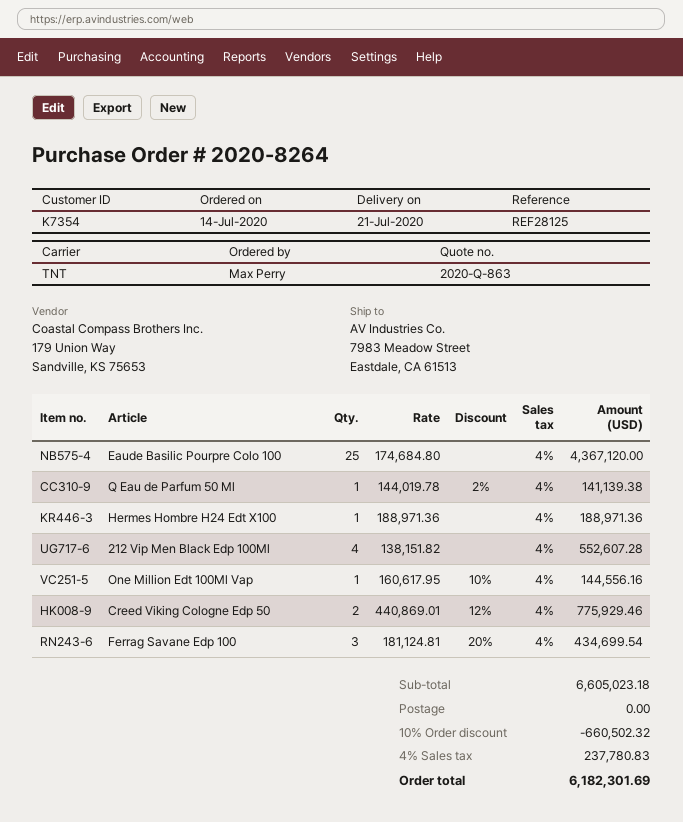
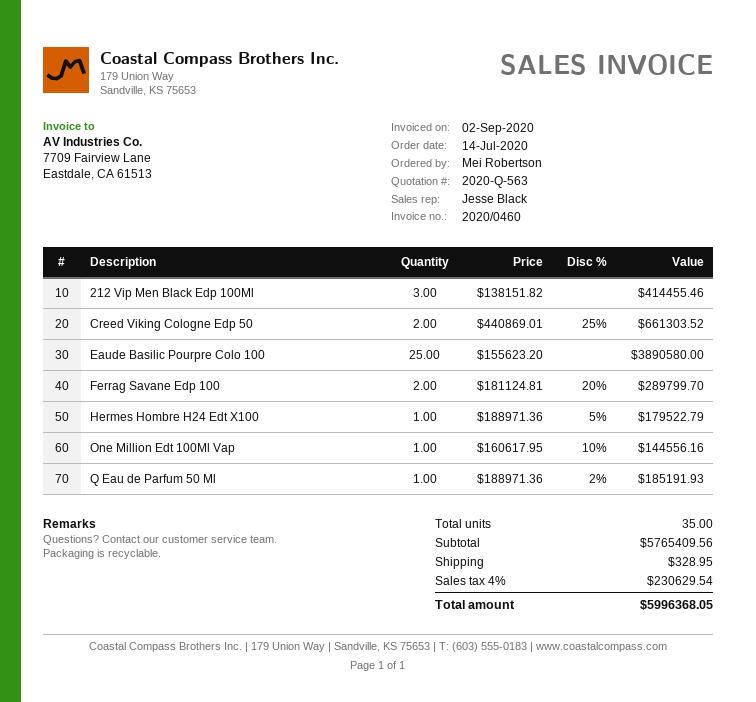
quote number: 2020-Q-863 -> 2020-Q-563
ordered by: Max Perry -> Mei Robertson
Eaude Basilic Pourpre Colo 100: 25 x 174684.80 = 4367120.00 -> 25 x 155623.20 = 3890580.00
Q Eau de Parfum 50 Ml: 1 x 144019.78 - 2% = 141139.38 -> 1 x 188971.36 - 2% = 185191.93
Hermes Hombre H24 Edt X100: 1 x 188971.36 = 188971.36 -> 1 x 188971.36 - 5% = 179522.79
212 Vip Men Black Edp 100Ml: 4 x 138151.82 = 552607.28 -> 3 x 138151.82 = 414455.46
Creed Viking Cologne Edp 50: 2 x 440869.01 - 12% = 775929.46 -> 2 x 440869.01 - 25% = 661303.52
Ferrag Savane Edp 100: 3 x 181124.81 - 20% = 434699.54 -> 2 x 181124.81 - 20% = 289799.70
subtotal: 6605023.18 -> 5765409.56
discount: 10% = 660502.32 -> none
shipping: 0.00 -> 328.95
tax: 4% = 237780.83 -> 4% = 230629.54
total: 6182301.69 -> 5996368.05

